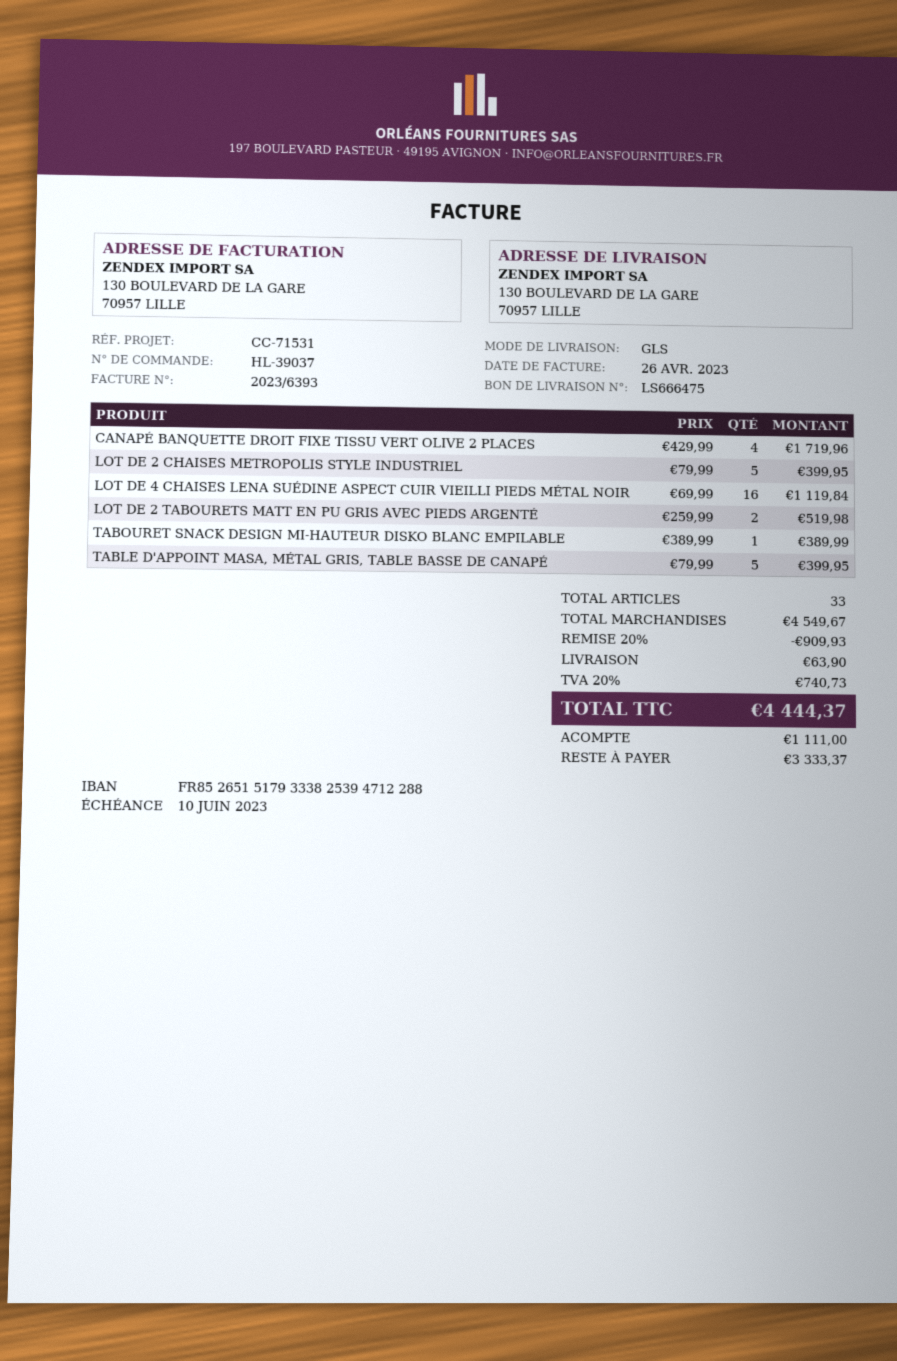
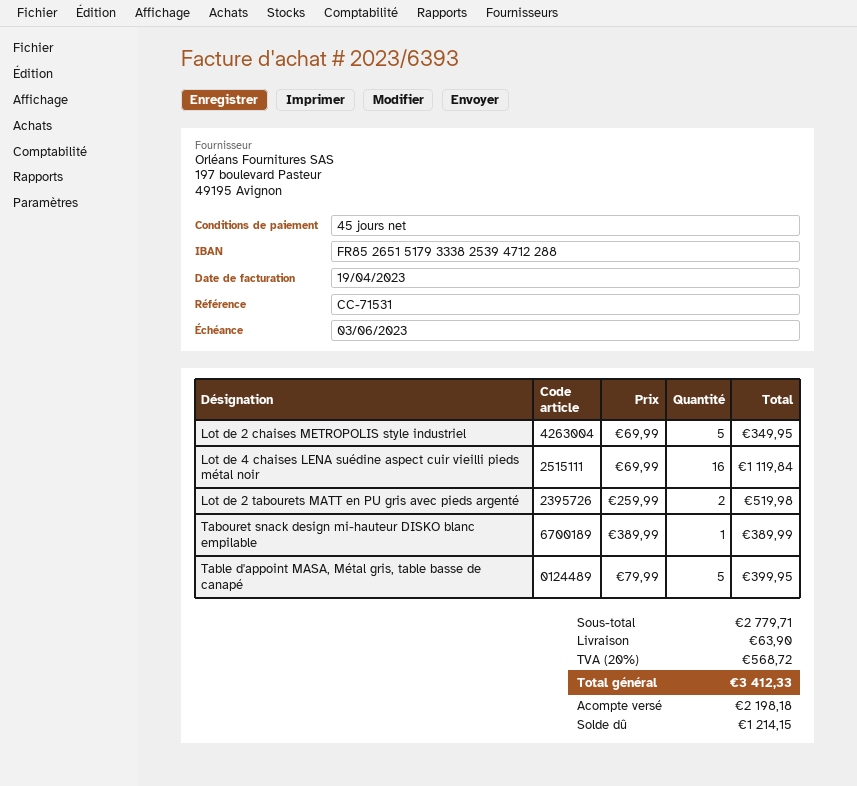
invoice date: 2023-04-26 -> 2023-04-19
due date: 2023-06-10 -> 2023-06-03
CANAPÉ BANQUETTE DROIT FIXE TISSU VERT OLIVE 2 PLACES: 4 x 429.99 = 1719.96 -> none
LOT DE 2 CHAISES METROPOLIS STYLE INDUSTRIEL: 5 x 79.99 = 399.95 -> 5 x 69.99 = 349.95
subtotal: 4549.67 -> 2779.71
discount: 20% = 909.93 -> none
tax: 20% = 740.73 -> 20% = 568.72
total: 4444.37 -> 3412.33
deposit: 1111.00 -> 2198.18
balance: 3333.37 -> 1214.15

